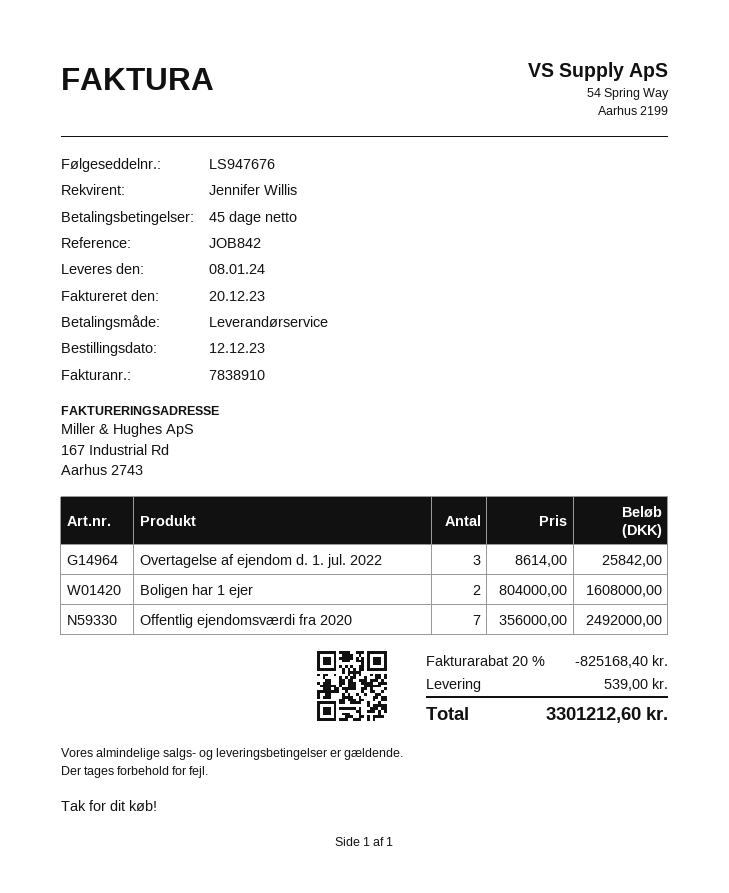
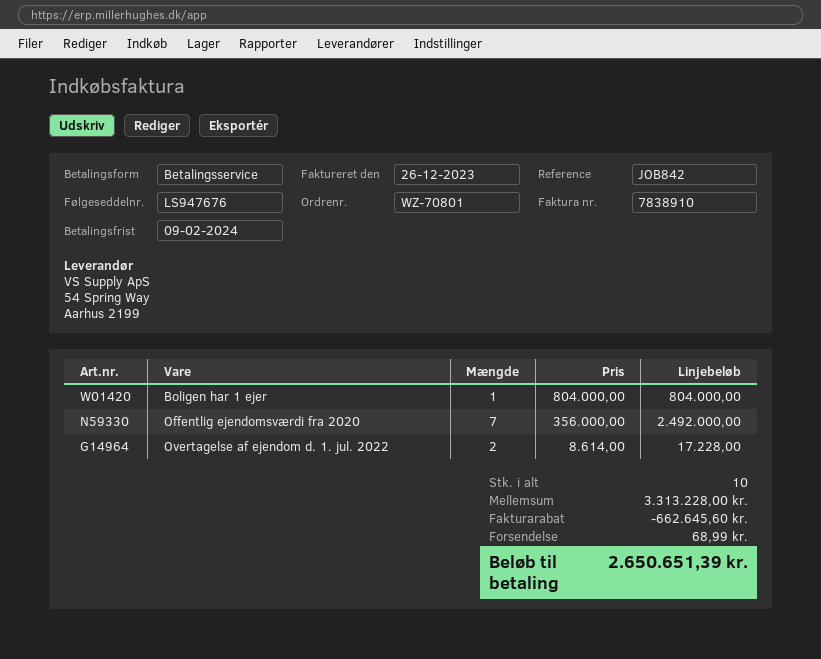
invoice date: 2023-12-20 -> 2023-12-26
Overtagelse af ejendom d. 1. jul. 2022: 3 x 8614.00 = 25842.00 -> 2 x 8614.00 = 17228.00
Boligen har 1 ejer: 2 x 804000.00 = 1608000.00 -> 1 x 804000.00 = 804000.00
discount: 825168.40 -> 662645.60
shipping: 539.00 -> 68.99
total: 3301212.60 -> 2650651.39

